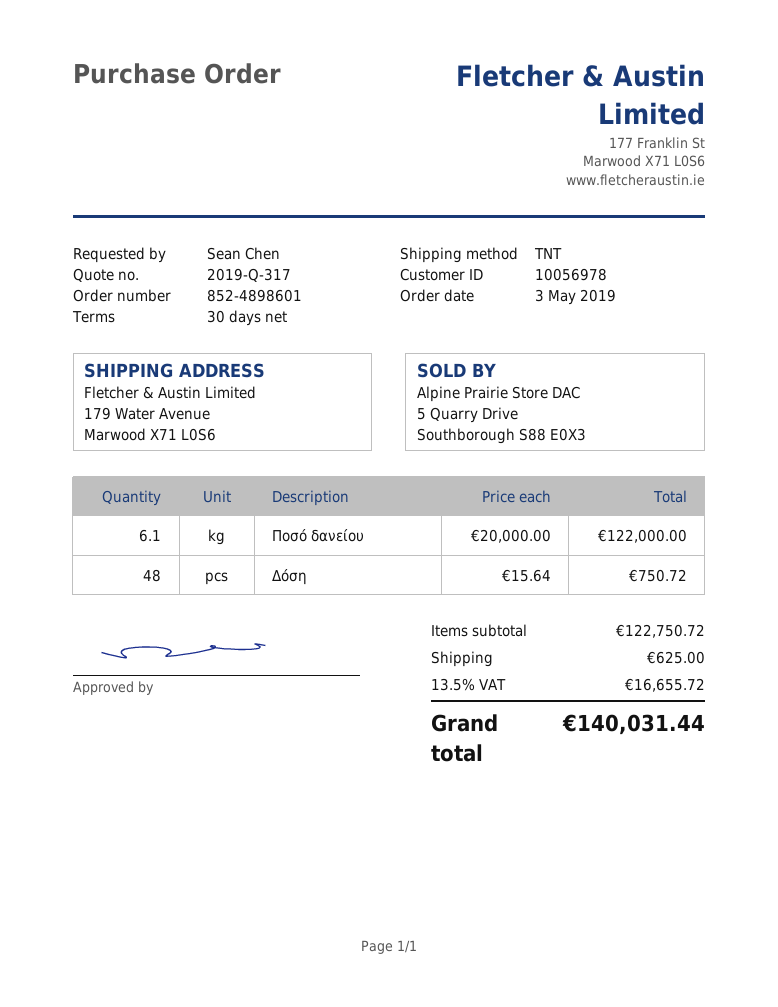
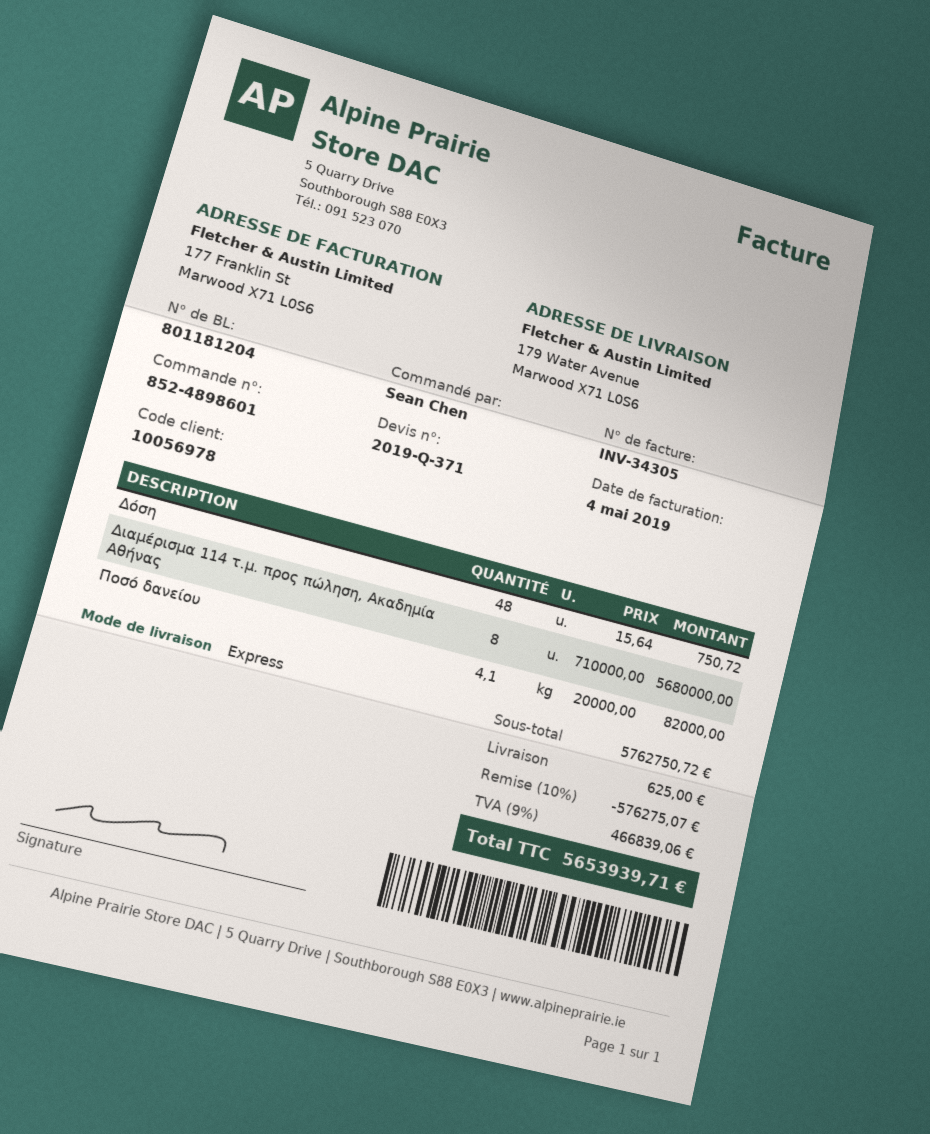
quote number: 2019-Q-317 -> 2019-Q-371
shipping method: TNT -> express
Ποσό δανείου: 6.1 x 20000.00 = 122000.00 -> 4.1 x 20000.00 = 82000.00
Διαμέρισμα 114 τ.μ. προς πώληση, Ακαδημία Αθήνας: none -> 8 x 710000.00 = 5680000.00
subtotal: 122750.72 -> 5762750.72
discount: none -> 10% = 576275.07
tax: 13.5% = 16655.72 -> 9% = 466839.06
total: 140031.44 -> 5653939.71

